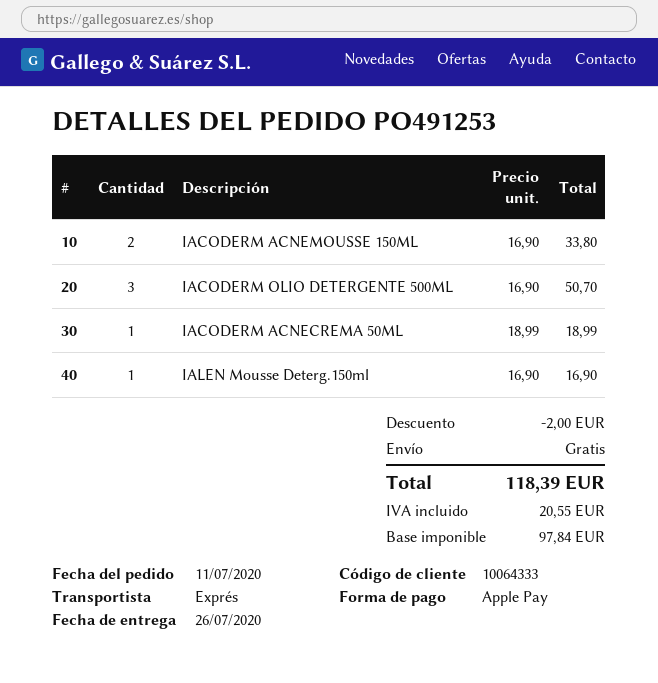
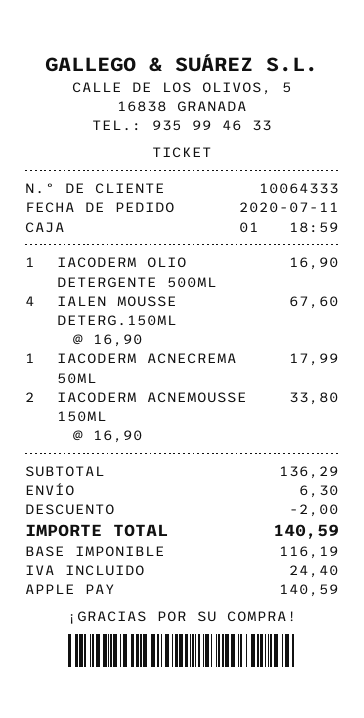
IACODERM OLIO DETERGENTE 500ML: 3 x 16.90 = 50.70 -> 1 x 16.90 = 16.90
IACODERM ACNECREMA 50ML: 1 x 18.99 = 18.99 -> 1 x 17.99 = 17.99
IALEN Mousse Deterg.150ml: 1 x 16.90 = 16.90 -> 4 x 16.90 = 67.60
shipping: 0.00 -> 6.30
net: 97.84 -> 116.19
tax: 20.55 -> 24.40
total: 118.39 -> 140.59

